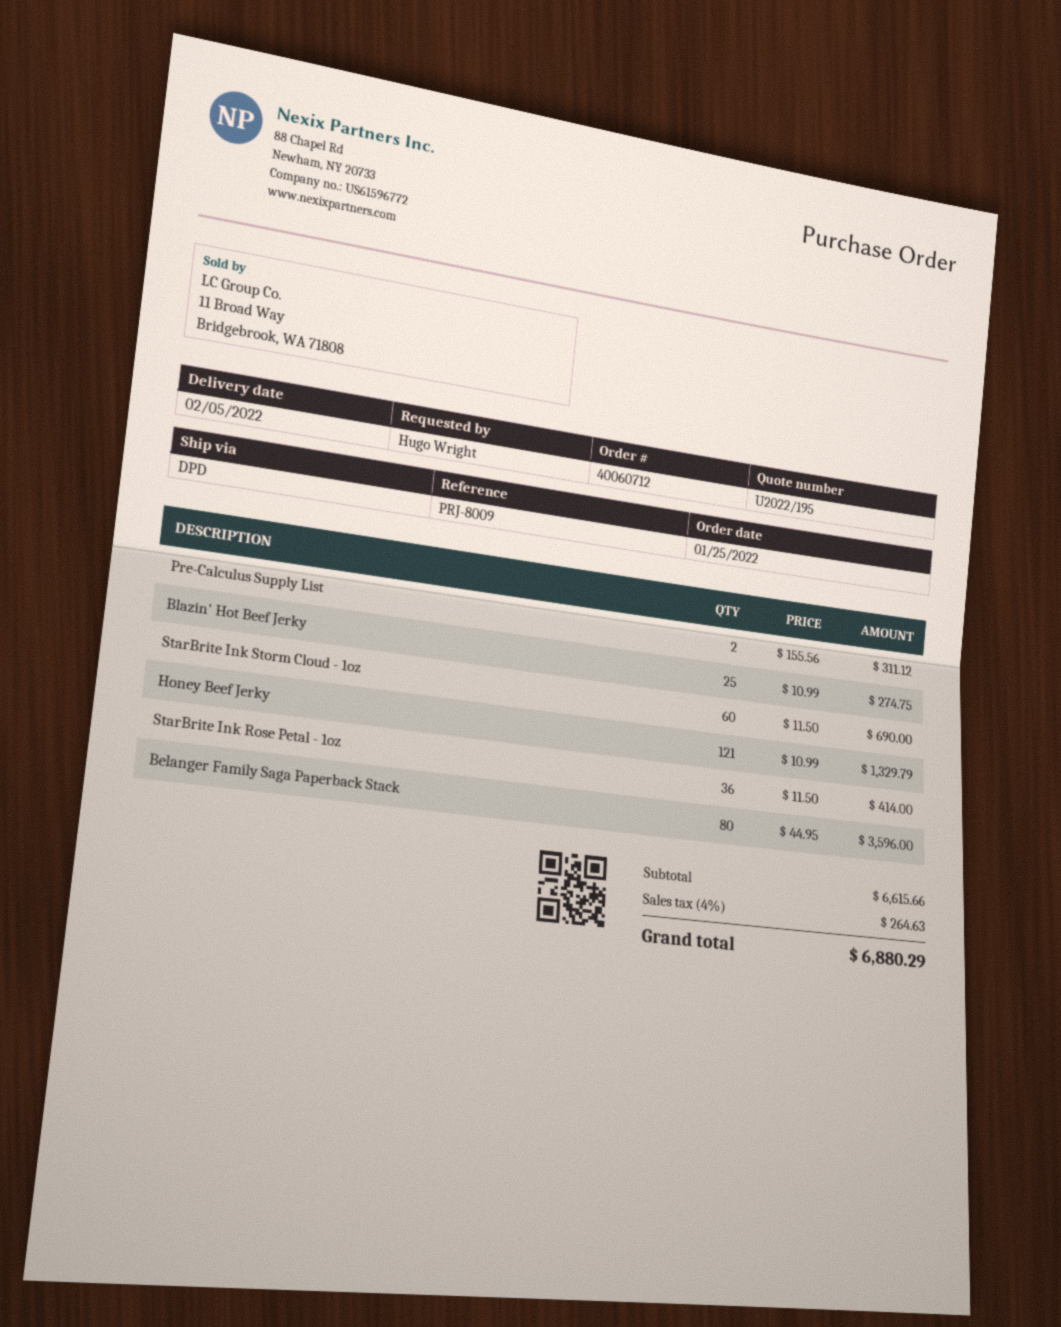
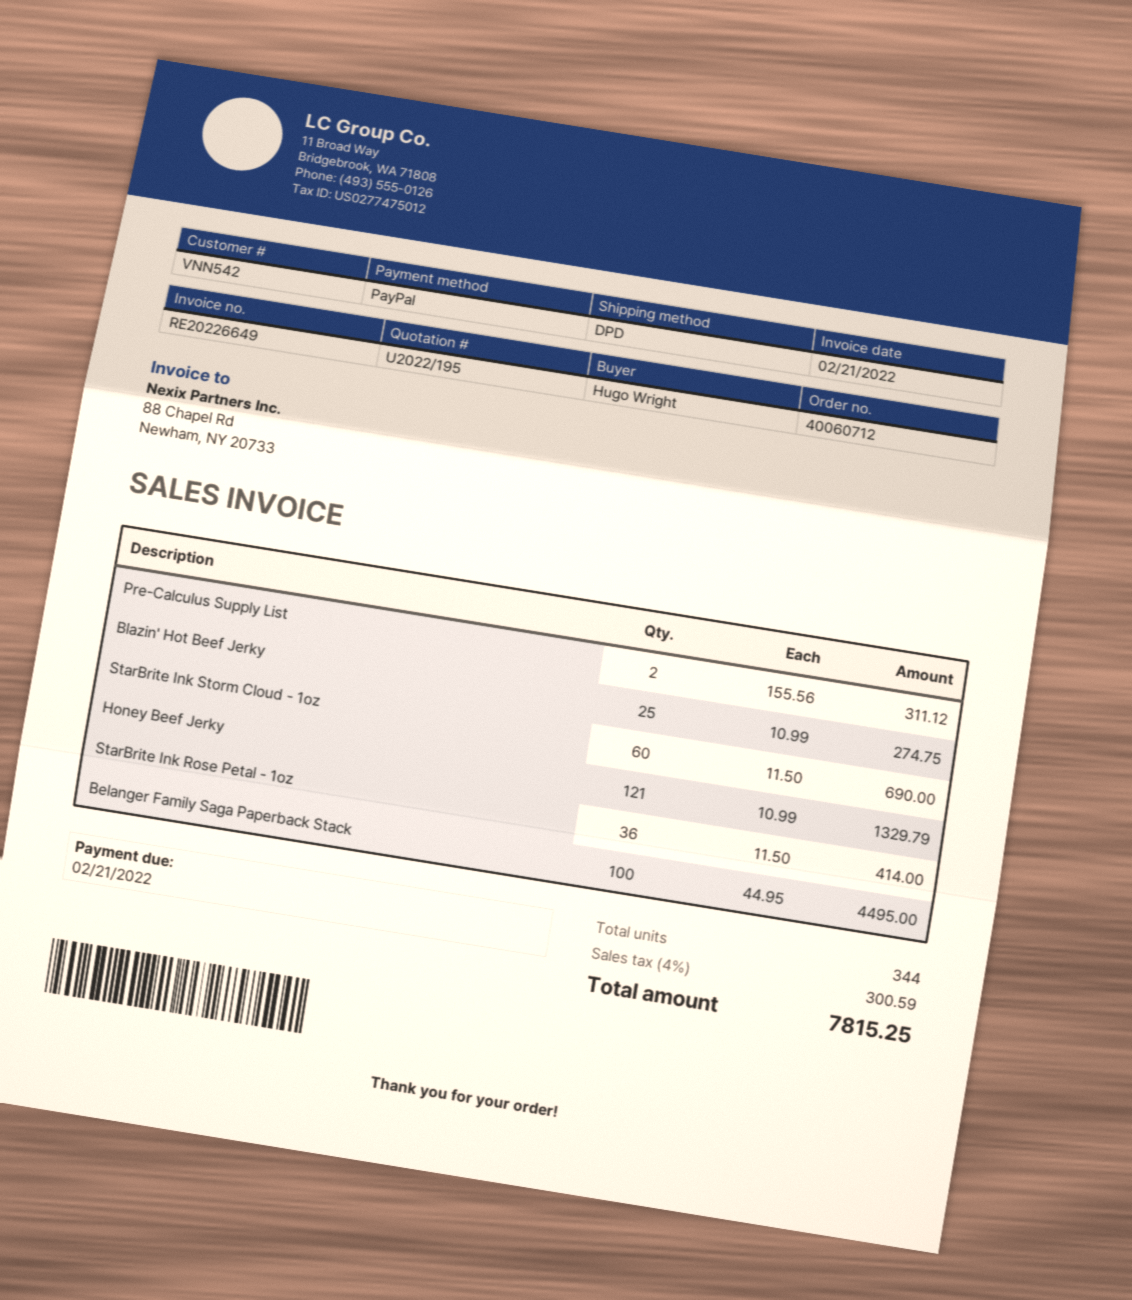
Belanger Family Saga Paperback Stack: 80 x 44.95 = 3596.00 -> 100 x 44.95 = 4495.00
tax: 4% = 264.63 -> 4% = 300.59
total: 6880.29 -> 7815.25

